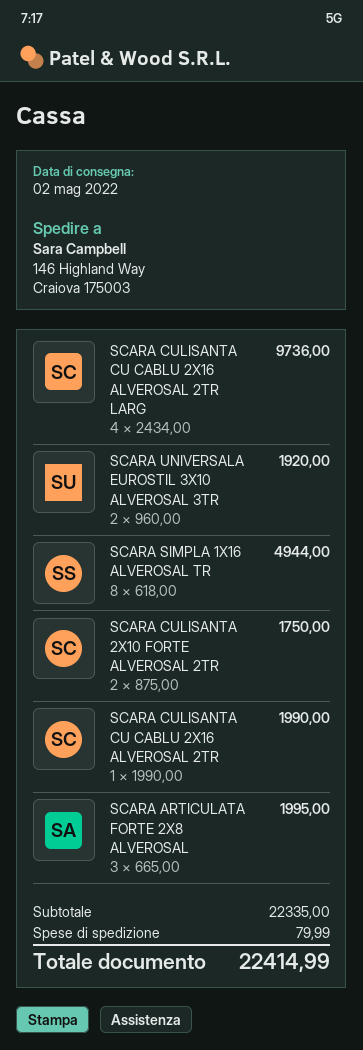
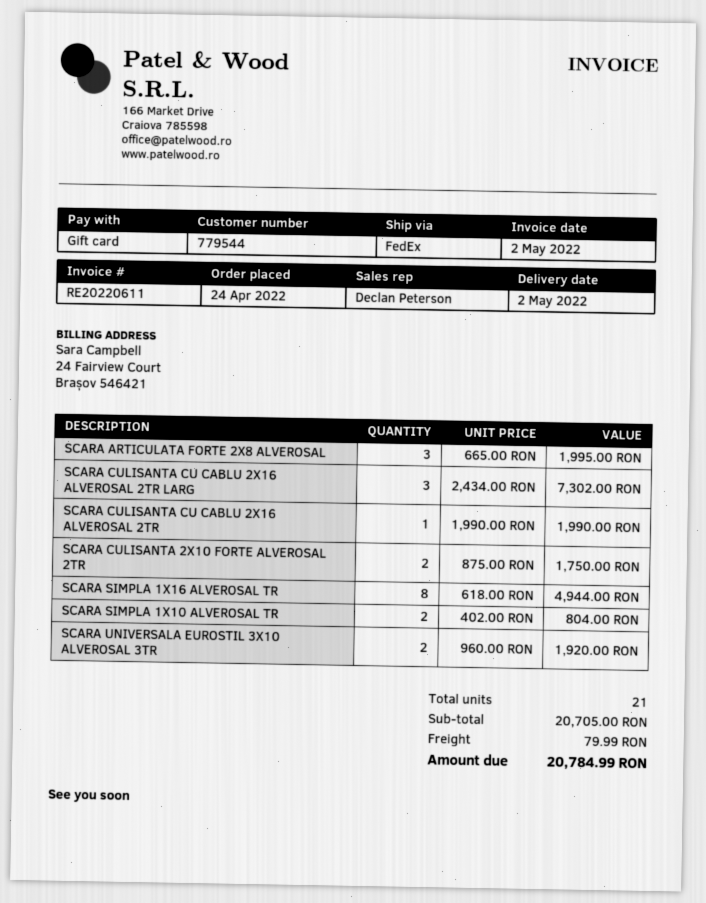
SCARA CULISANTA CU CABLU 2X16 ALVEROSAL 2TR LARG: 4 x 2434.00 = 9736.00 -> 3 x 2434.00 = 7302.00
SCARA SIMPLA 1X10 ALVEROSAL TR: none -> 2 x 402.00 = 804.00
subtotal: 22335.00 -> 20705.00
total: 22414.99 -> 20784.99

